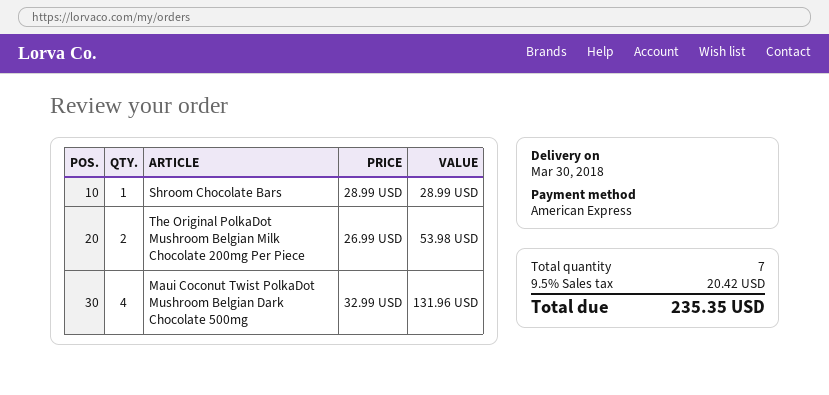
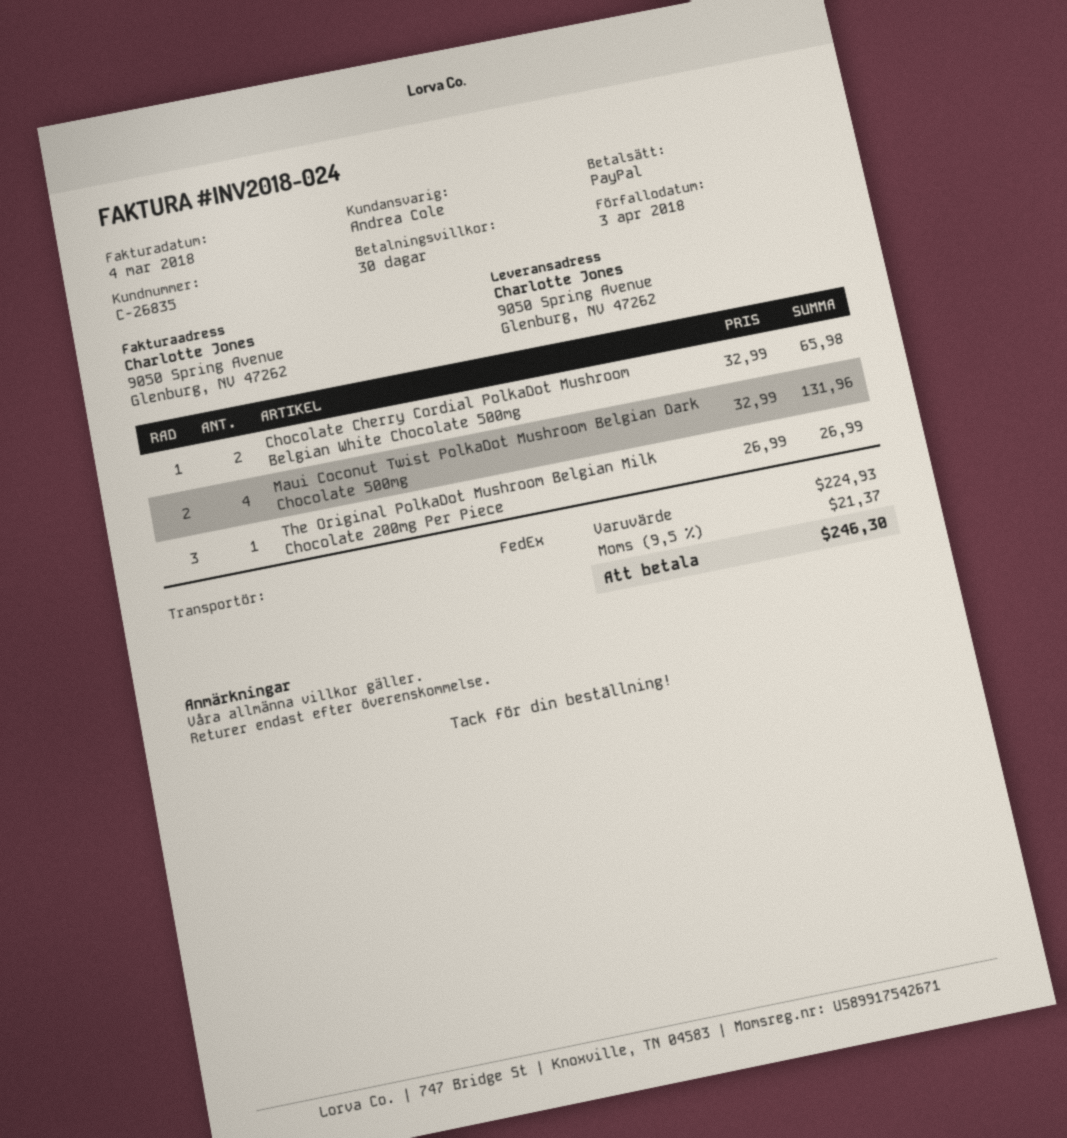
payment method: American Express -> PayPal
Shroom Chocolate Bars: 1 x 28.99 = 28.99 -> none
The Original PolkaDot Mushroom Belgian Milk Chocolate 200mg Per Piece: 2 x 26.99 = 53.98 -> 1 x 26.99 = 26.99
Chocolate Cherry Cordial PolkaDot Mushroom Belgian White Chocolate 500mg: none -> 2 x 32.99 = 65.98
tax: 9.5% = 20.42 -> 9.5% = 21.37
total: 235.35 -> 246.30

